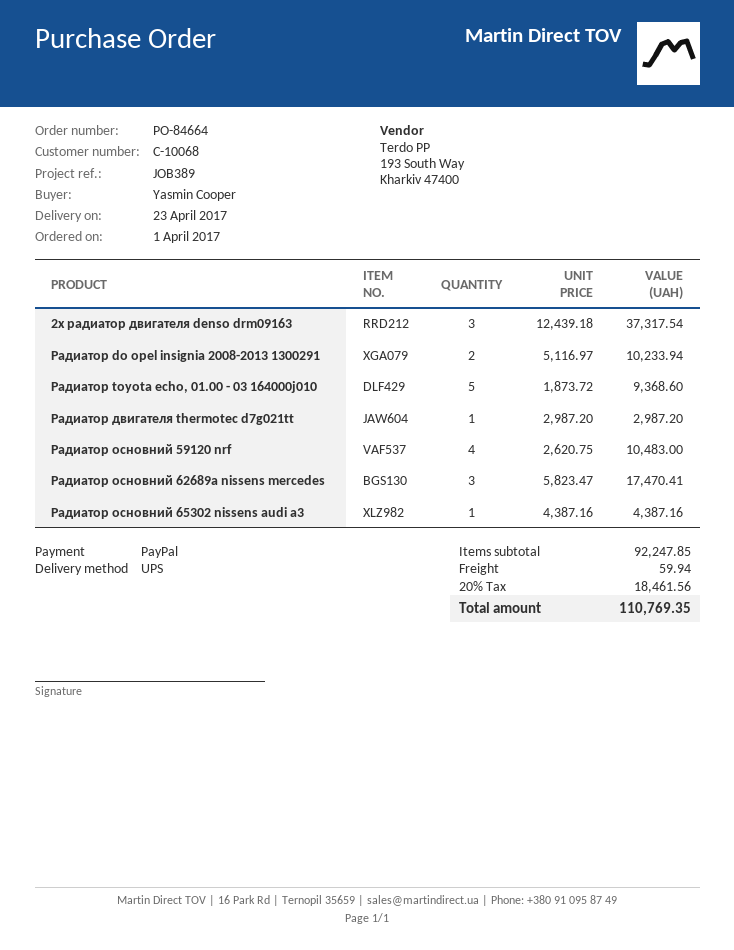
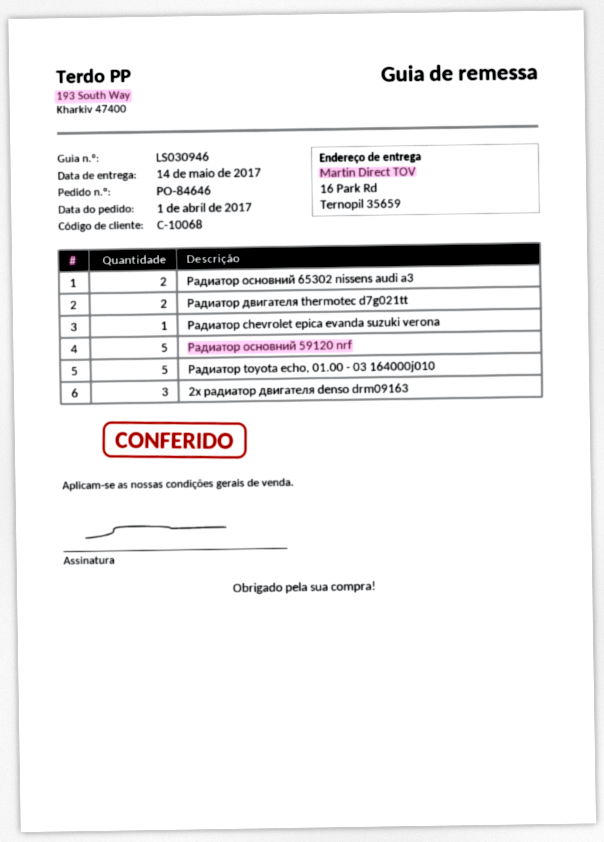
order number: PO-84664 -> PO-84646
delivery date: 2017-04-23 -> 2017-05-14
Радиатор do opel insignia 2008-2013 1300291: 2 -> none
Радиатор двигателя thermotec d7g021tt: 1 -> 2
Радиатор основний 59120 nrf: 4 -> 5
Радиатор основний 62689a nissens mercedes: 3 -> none
Радиатор основний 65302 nissens audi a3: 1 -> 2
Радиатор chevrolet epica evanda suzuki verona: none -> 1

